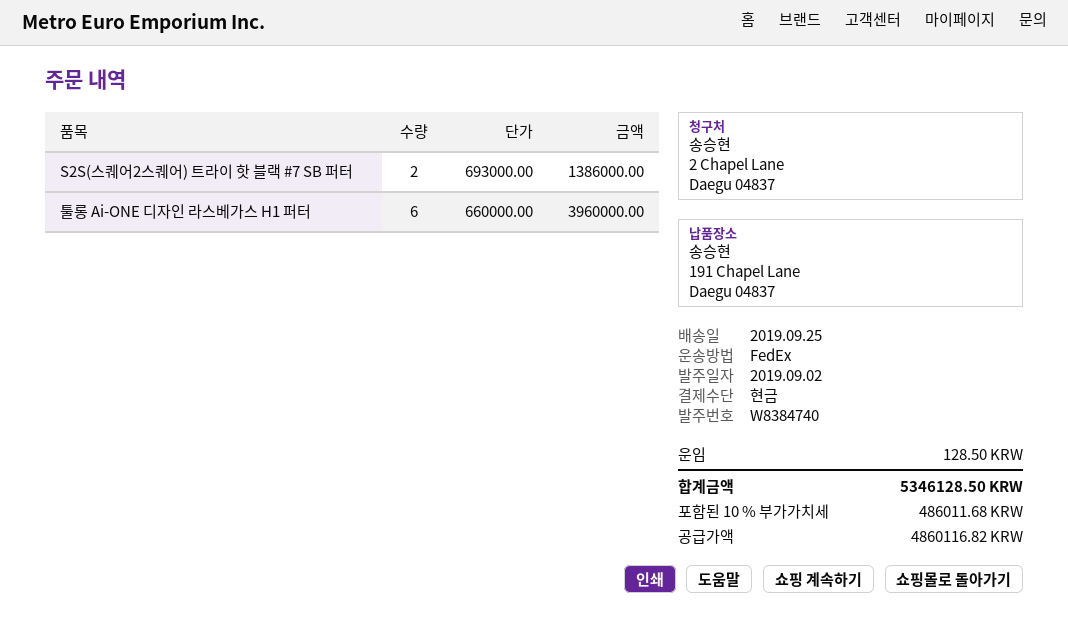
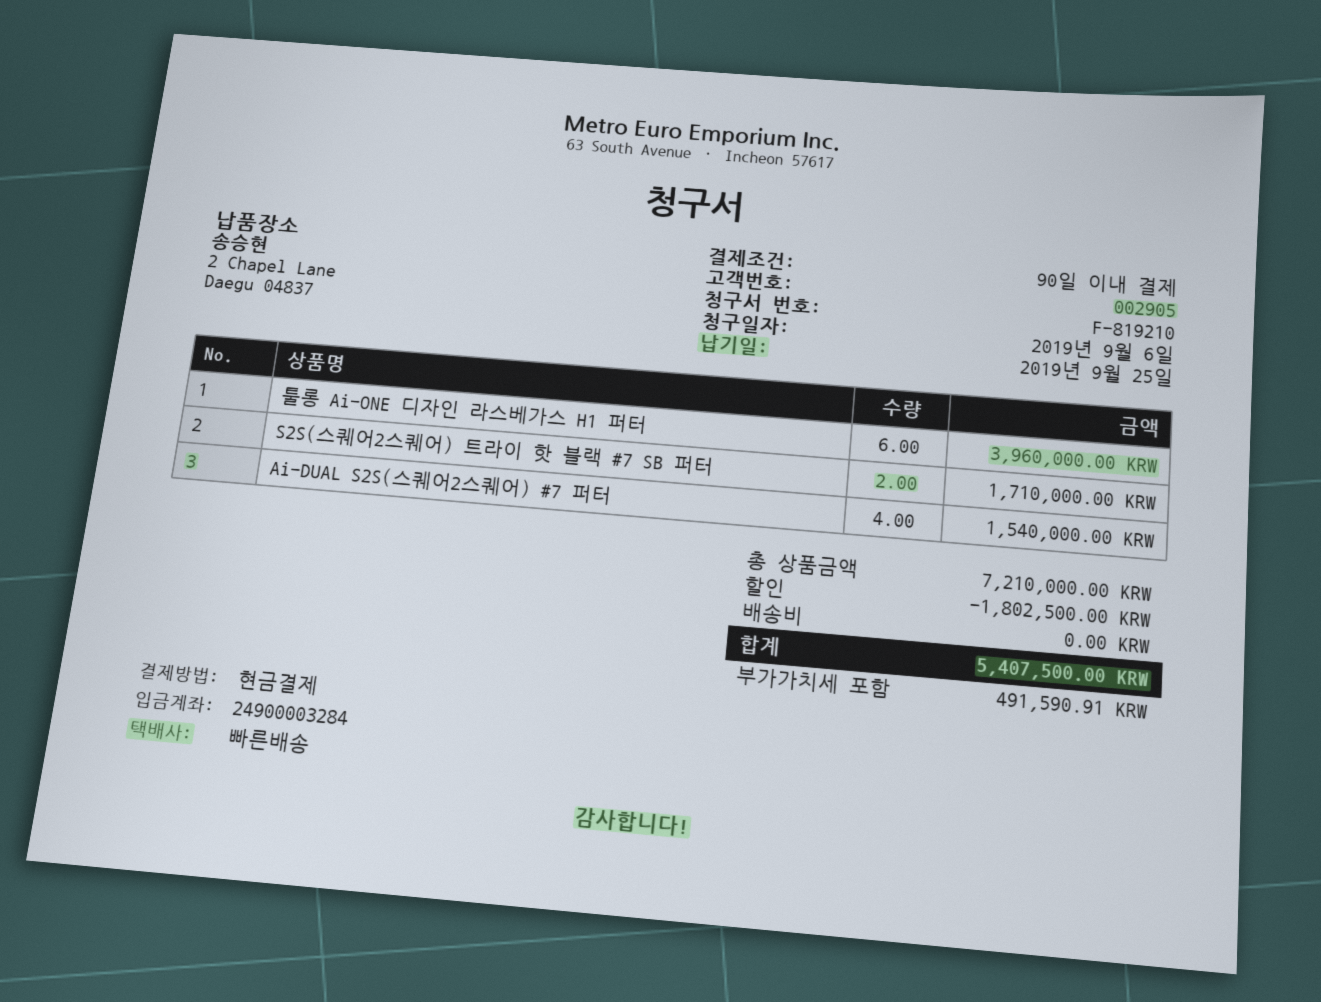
shipping method: FedEx -> express
ship to: 191 Chapel Lane, Daegu 04837 -> 2 Chapel Lane, Daegu 04837
S2S(스퀘어2스퀘어) 트라이 핫 블랙 #7 SB 퍼터: 2 for 1386000.00 -> 2 for 1710000.00
Ai-DUAL S2S(스퀘어2스퀘어) #7 퍼터: none -> 4 for 1540000.00
discount: none -> 1802500.00
shipping: 128.50 -> 0.00
tax: 486011.68 -> 491590.91
total: 5346128.50 -> 5407500.00

